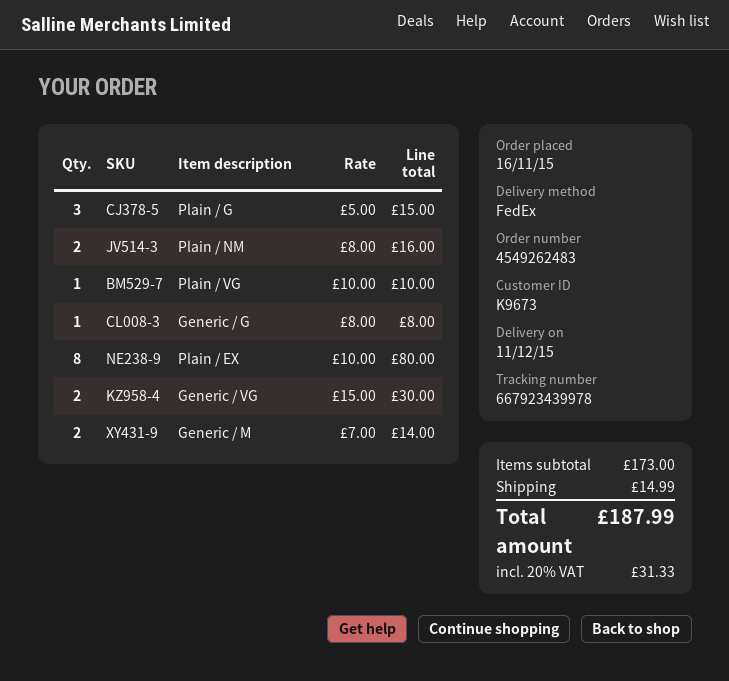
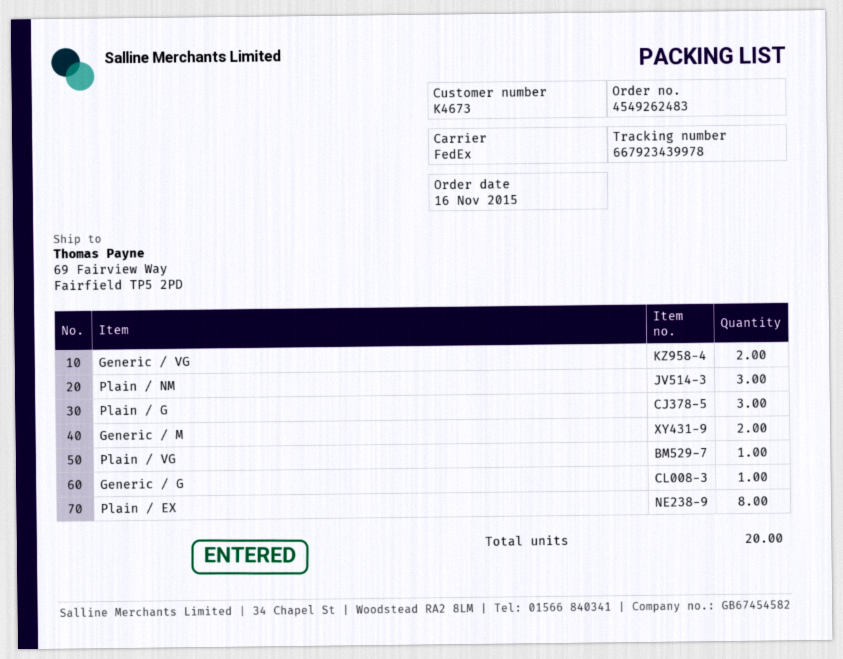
customer number: K9673 -> K4673
Plain / NM: 2 -> 3

